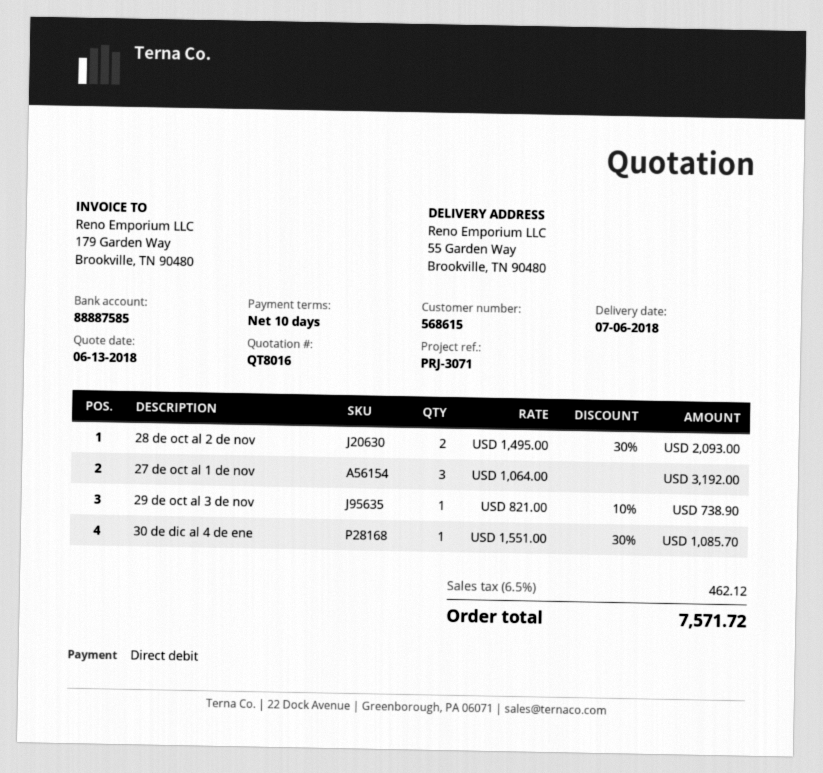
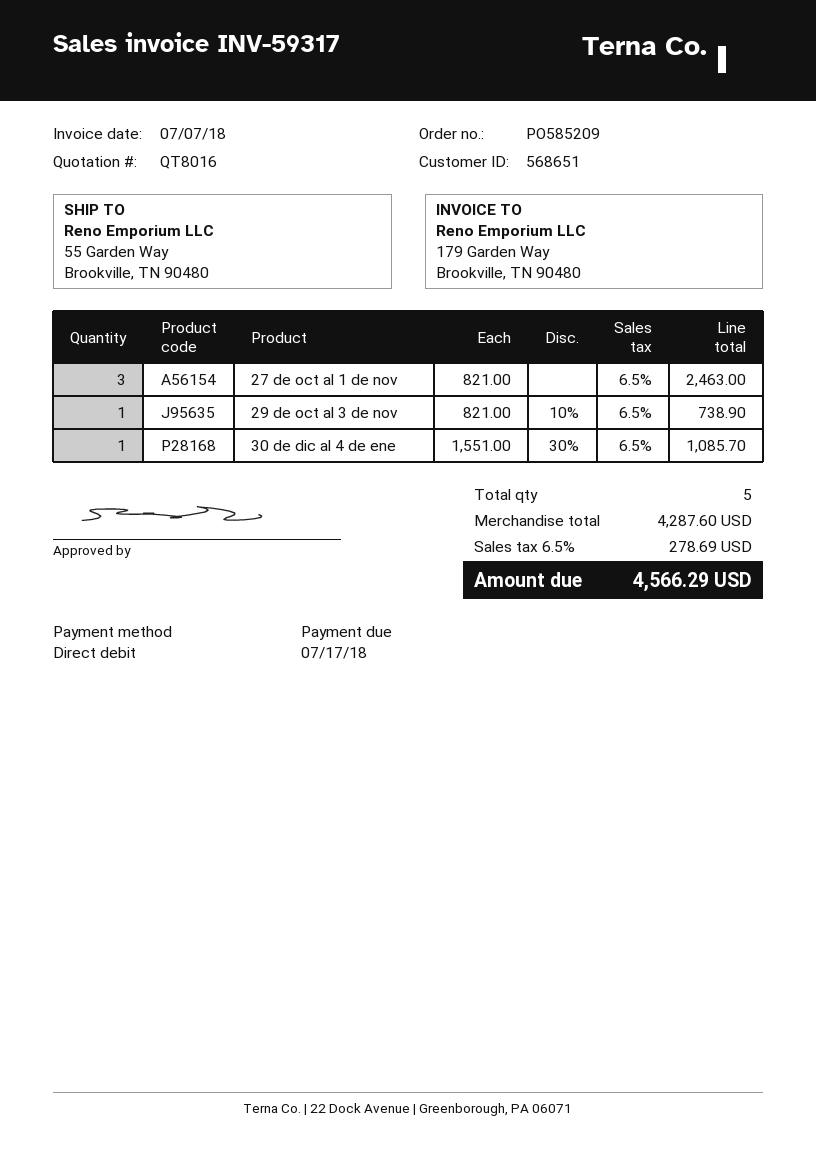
customer number: 568615 -> 568651
28 de oct al 2 de nov: 2 x 1495.00 - 30% = 2093.00 -> none
27 de oct al 1 de nov: 3 x 1064.00 = 3192.00 -> 3 x 821.00 = 2463.00
tax: 6.5% = 462.12 -> 6.5% = 278.69
total: 7571.72 -> 4566.29

